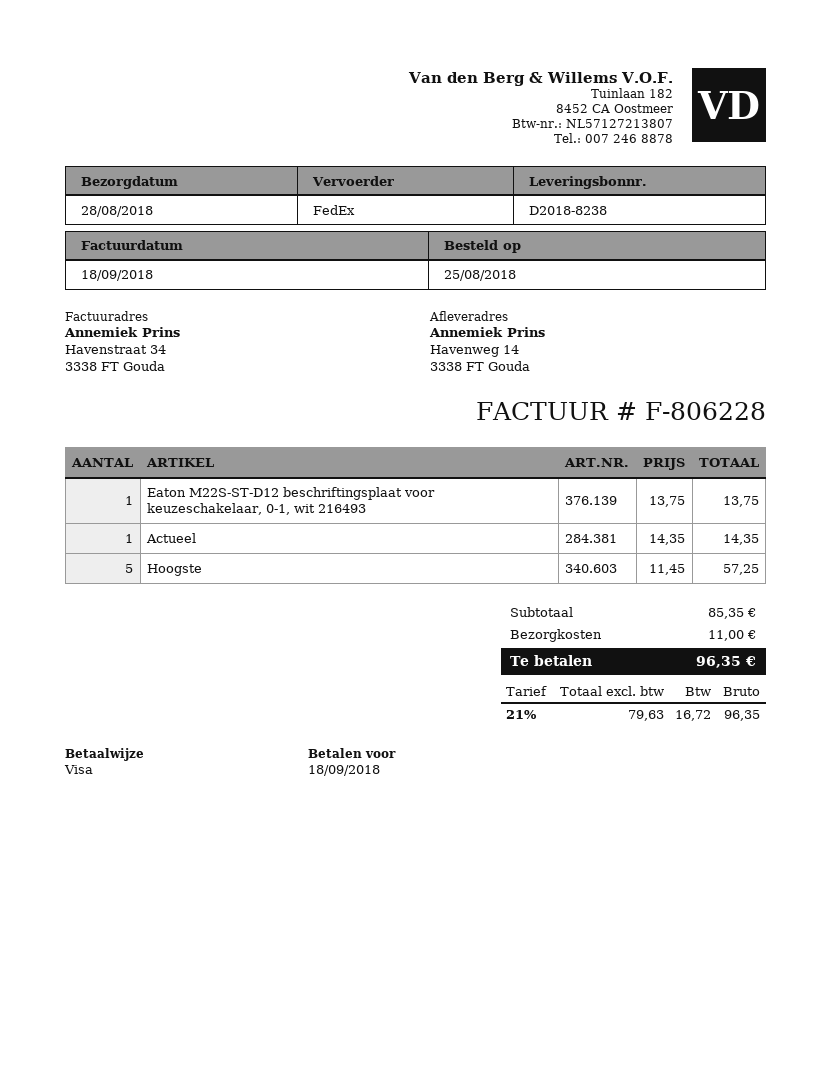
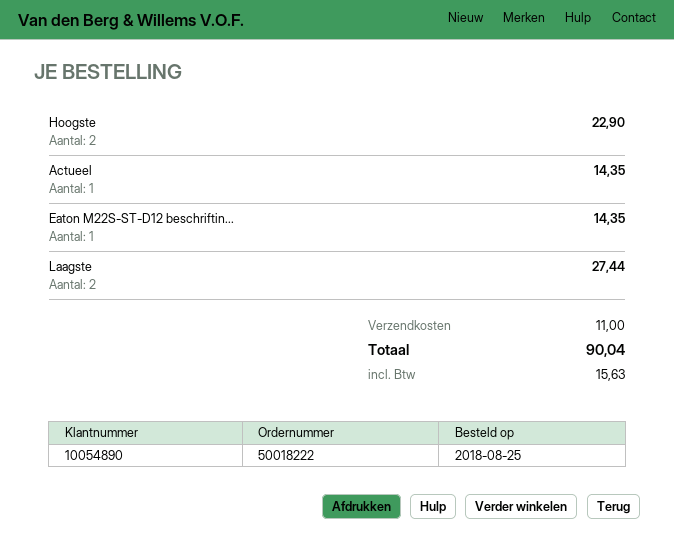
Eaton M22S-ST-D12 beschriftingsplaat voor keuzeschakelaar, 0-1, wit 216493: 1 for 13.75 -> 1 for 14.35
Hoogste: 5 for 57.25 -> 2 for 22.90
Laagste: none -> 2 for 27.44
tax: 16.72 -> 15.63
total: 96.35 -> 90.04

